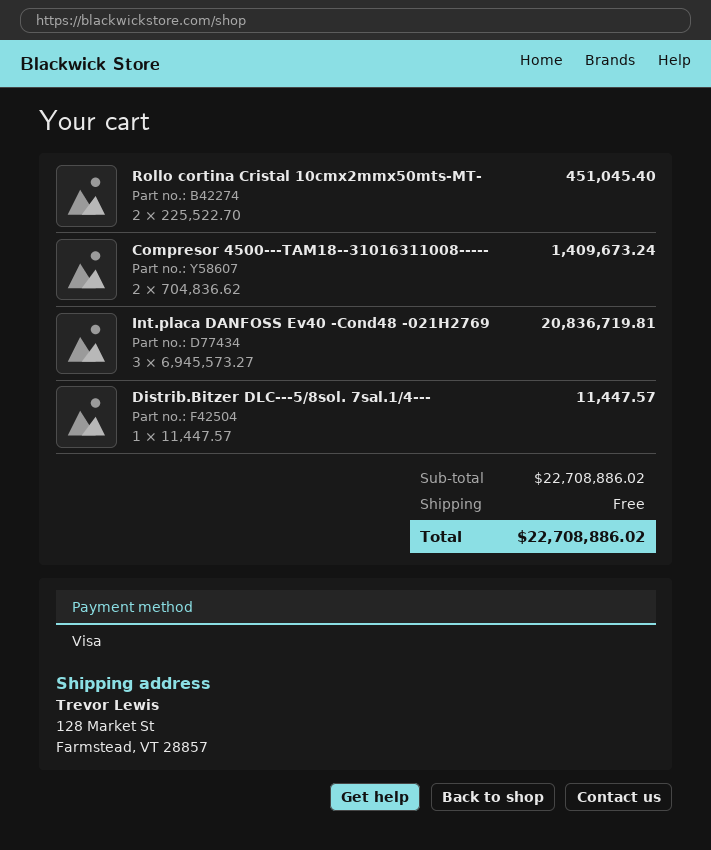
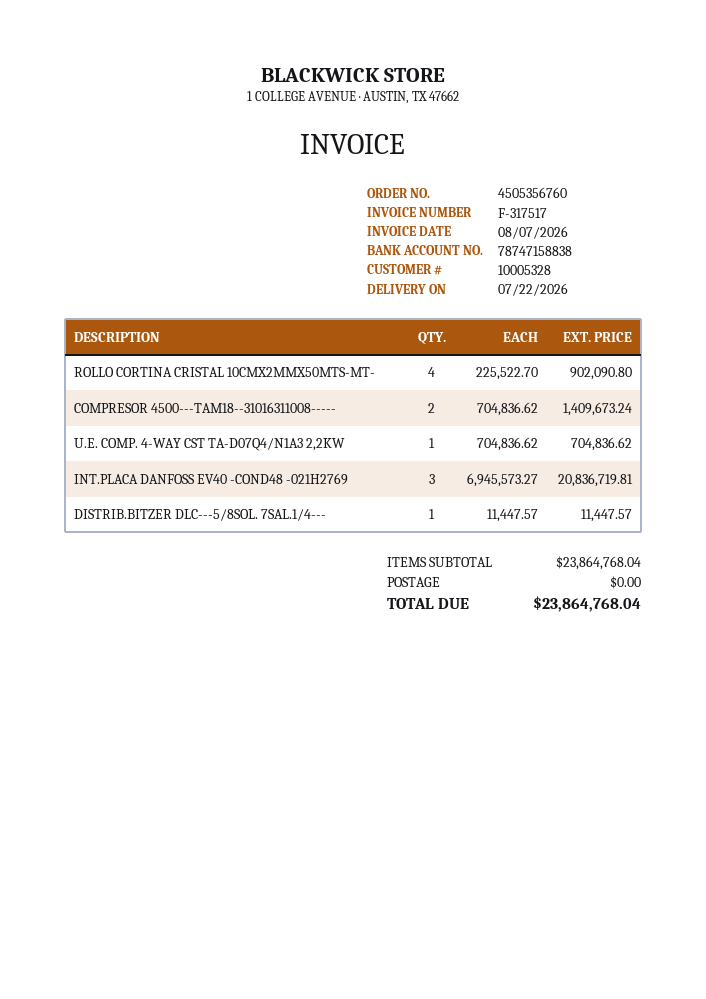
Rollo cortina Cristal 10cmx2mmx50mts-MT-: 2 x 225522.70 = 451045.40 -> 4 x 225522.70 = 902090.80
U.E. COMP. 4-WAY CST TA-D07Q4/N1A3 2,2KW: none -> 1 x 704836.62 = 704836.62
subtotal: 22708886.02 -> 23864768.04
total: 22708886.02 -> 23864768.04

